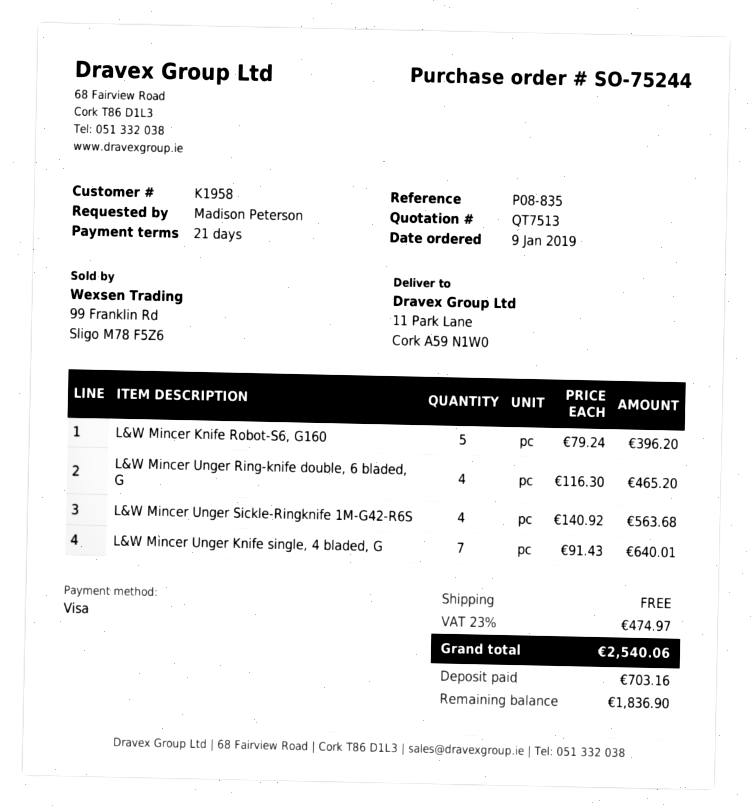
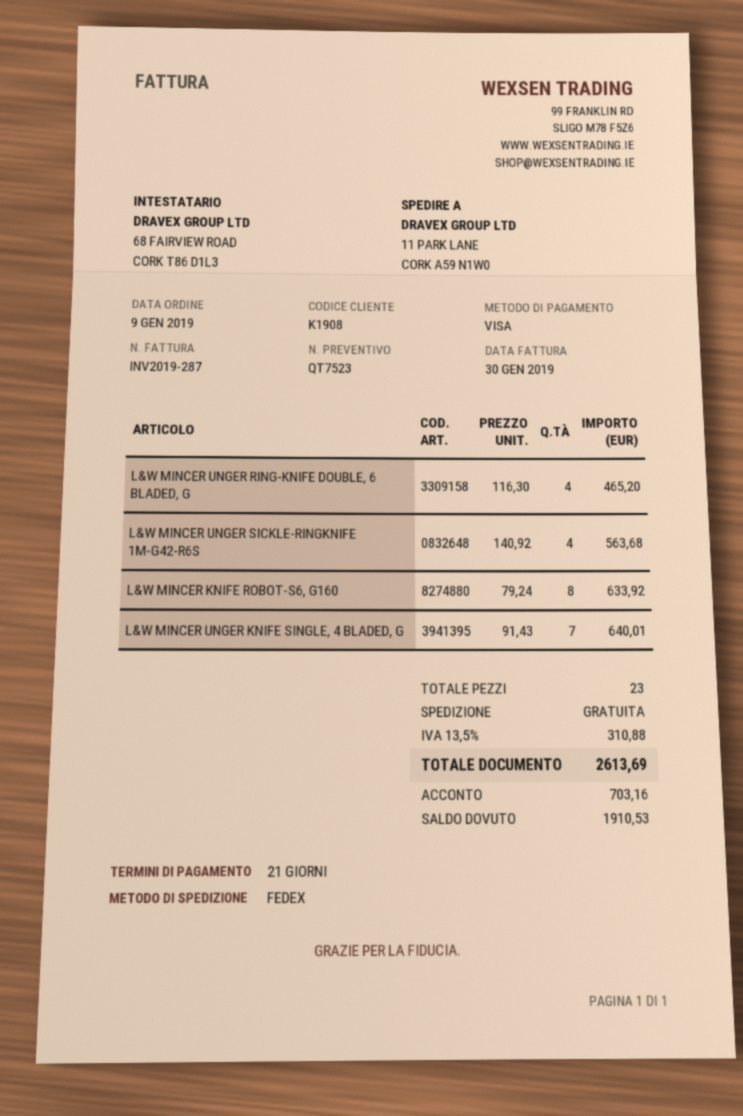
quote number: QT7513 -> QT7523
customer number: K1958 -> K1908
L&W Mincer Knife Robot-S6, G160: 5 x 79.24 = 396.20 -> 8 x 79.24 = 633.92
tax: 23% = 474.97 -> 13.5% = 310.88
total: 2540.06 -> 2613.69
balance: 1836.90 -> 1910.53

